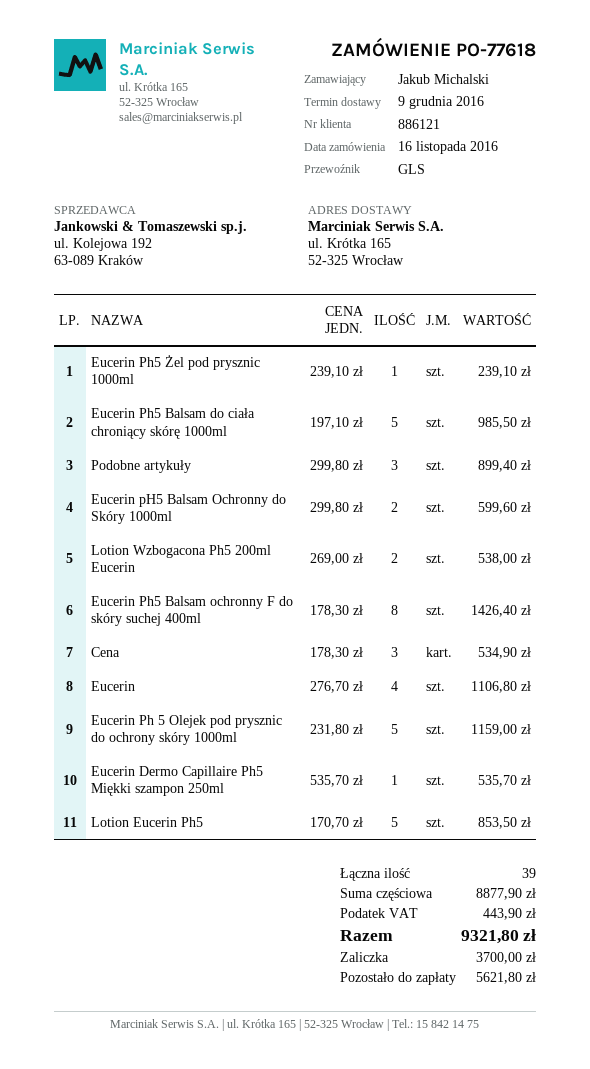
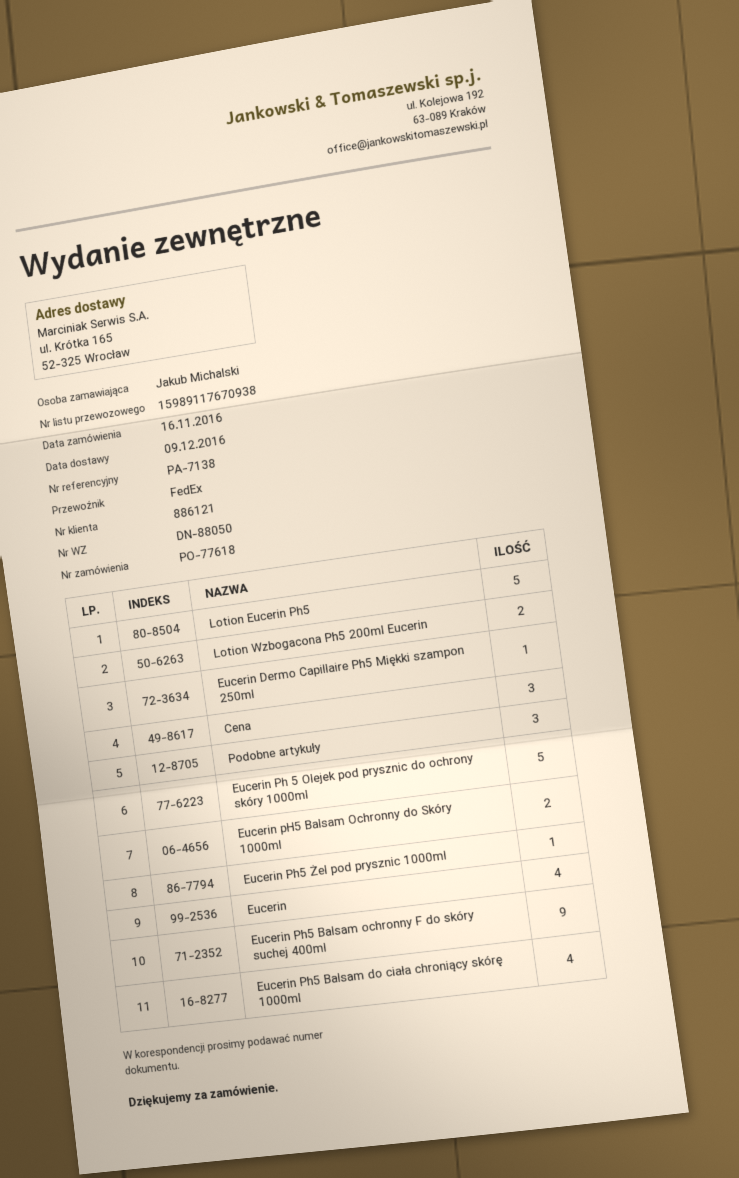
shipping method: GLS -> FedEx
Eucerin Ph5 Balsam do ciała chroniący skórę 1000ml: 5 -> 4
Eucerin Ph5 Balsam ochronny F do skóry suchej 400ml: 8 -> 9

